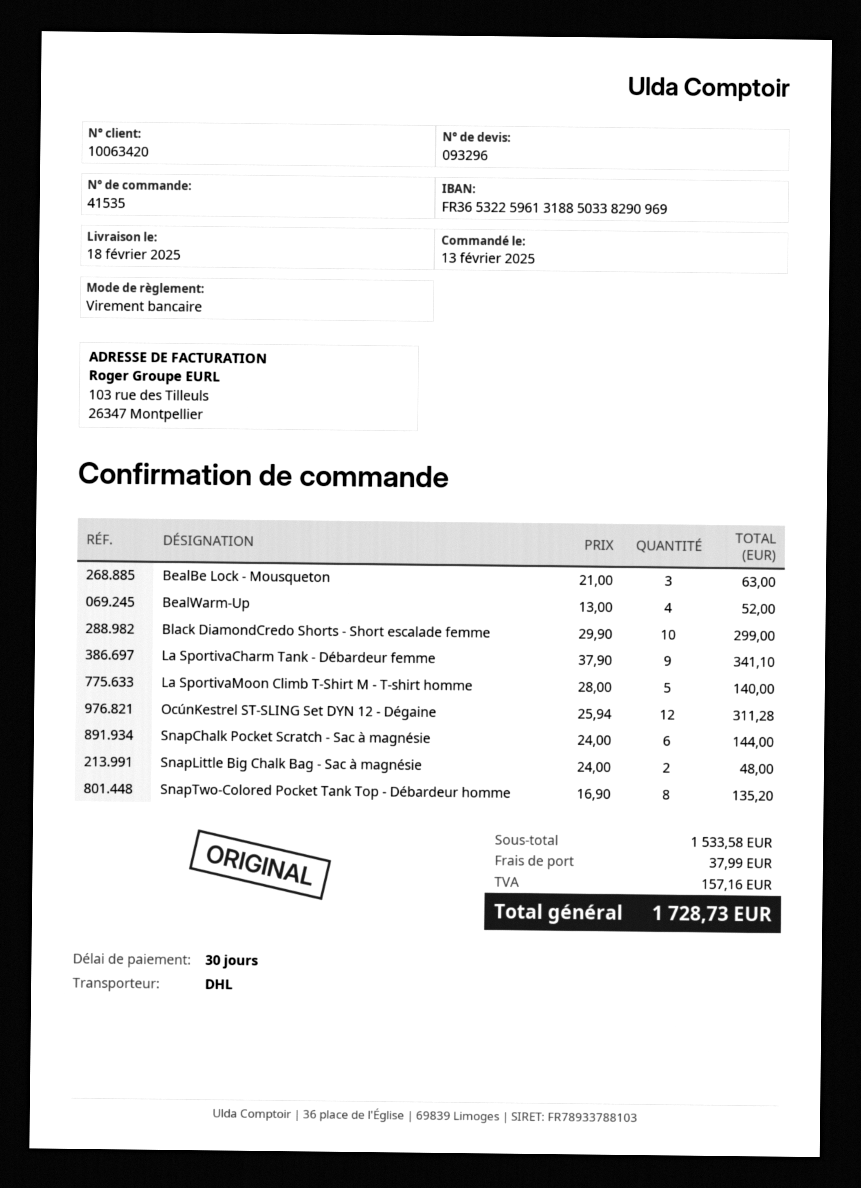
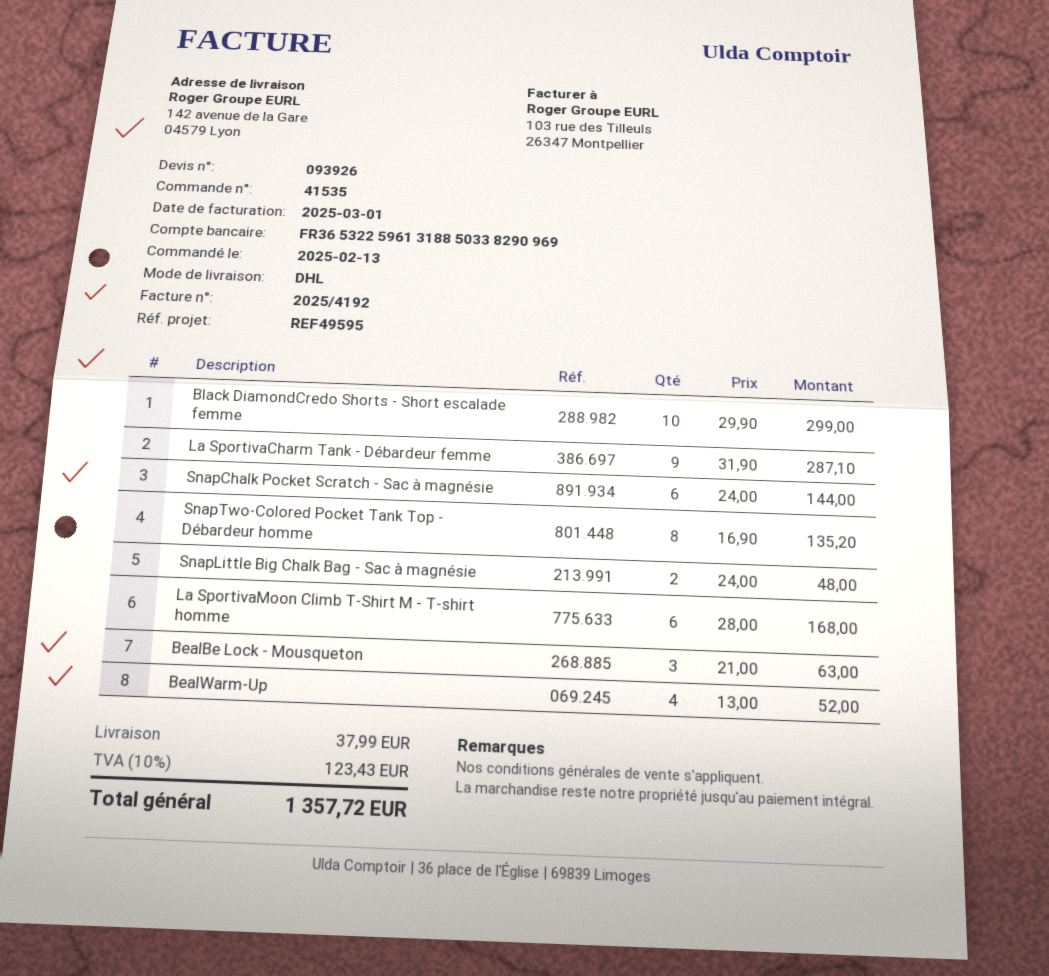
quote number: 093296 -> 093926
La SportivaCharm Tank - Débardeur femme: 9 x 37.90 = 341.10 -> 9 x 31.90 = 287.10
La SportivaMoon Climb T-Shirt M - T-shirt homme: 5 x 28.00 = 140.00 -> 6 x 28.00 = 168.00
OcúnKestrel ST-SLING Set DYN 12 - Dégaine: 12 x 25.94 = 311.28 -> none
tax: 157.16 -> 123.43
total: 1728.73 -> 1357.72

